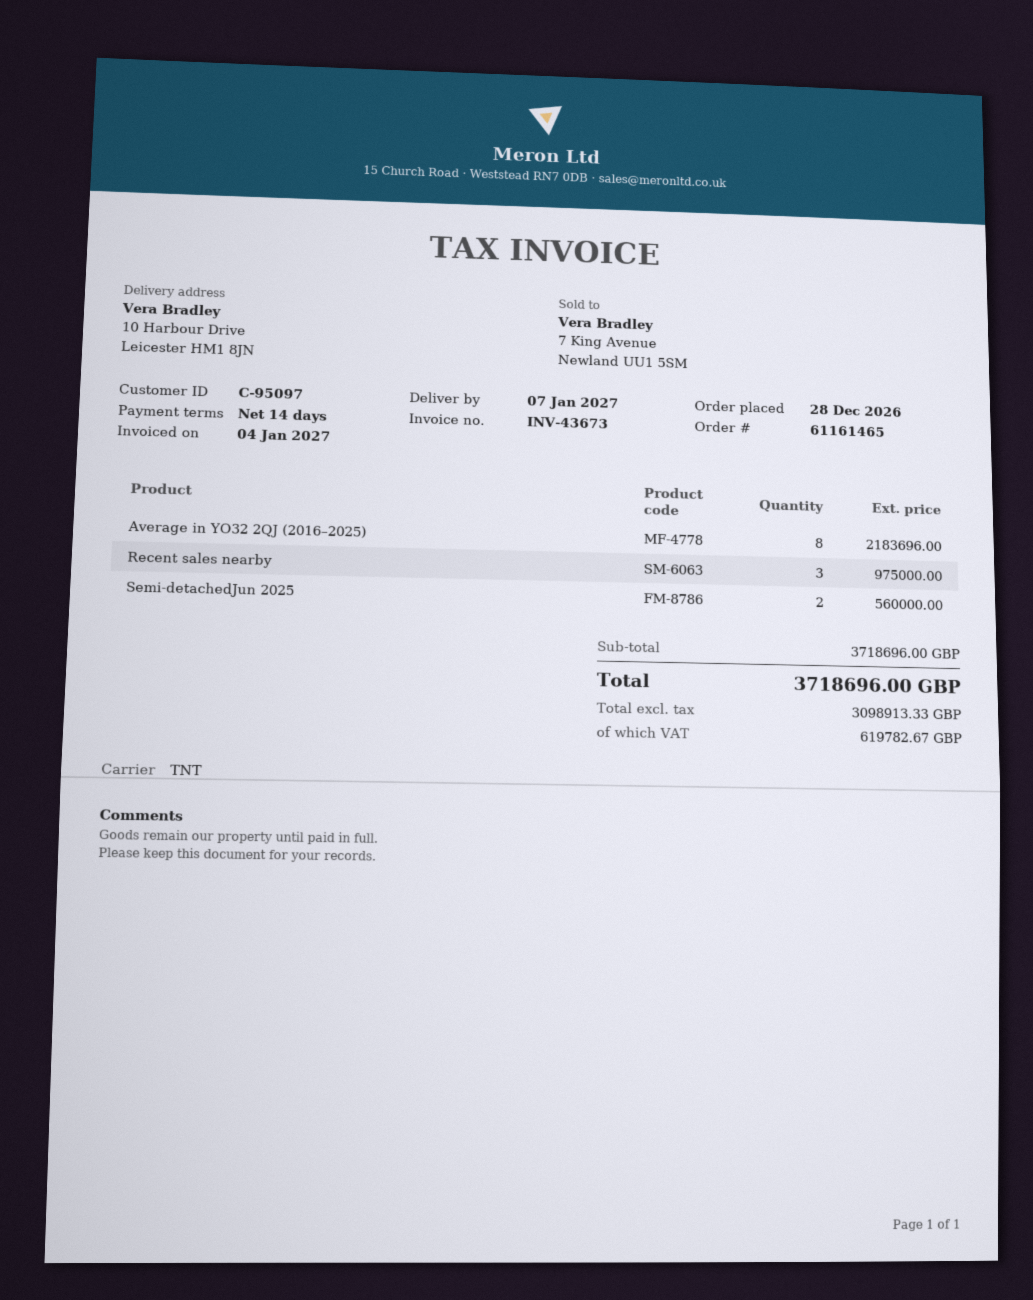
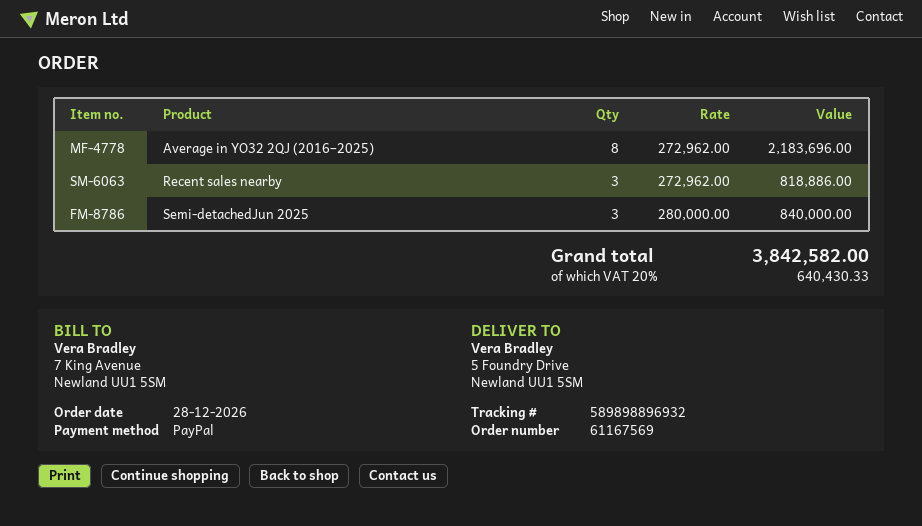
order number: 61161465 -> 61167569
ship to: 10 Harbour Drive, Leicester HM1 8JN -> 5 Foundry Drive, Newland UU1 5SM
Recent sales nearby: 3 for 975000.00 -> 3 for 818886.00
Semi-detachedJun 2025: 2 for 560000.00 -> 3 for 840000.00
tax: 619782.67 -> 640430.33
total: 3718696.00 -> 3842582.00

